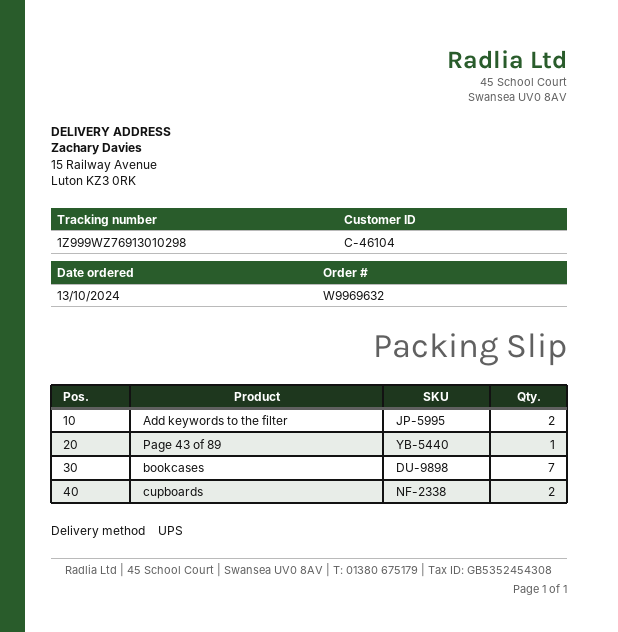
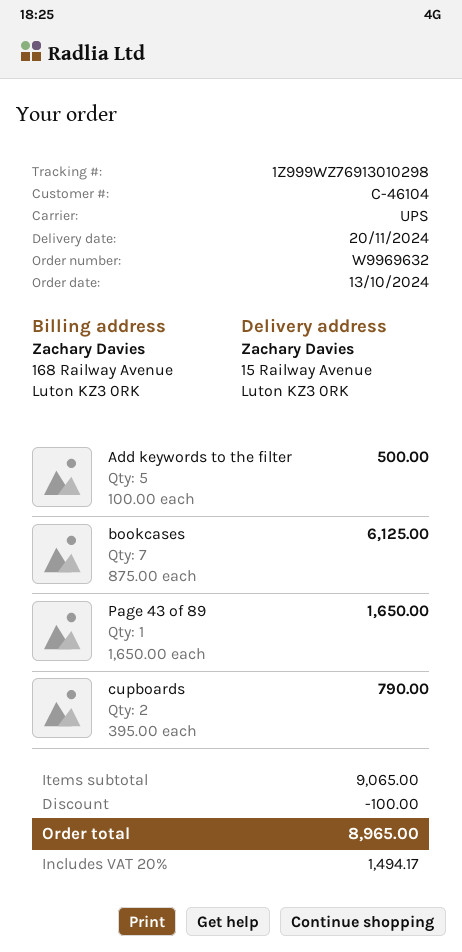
Add keywords to the filter: 2 -> 5

